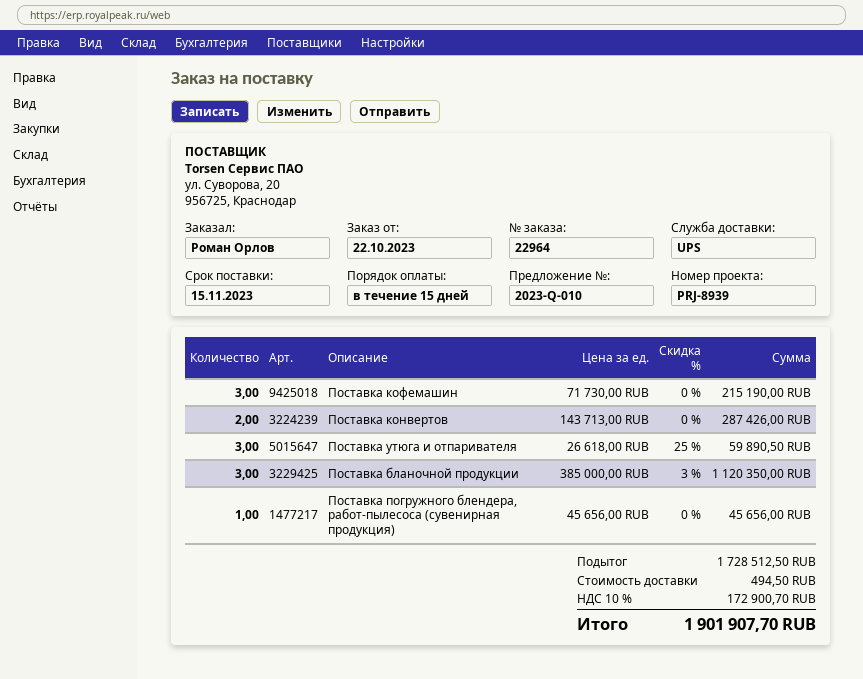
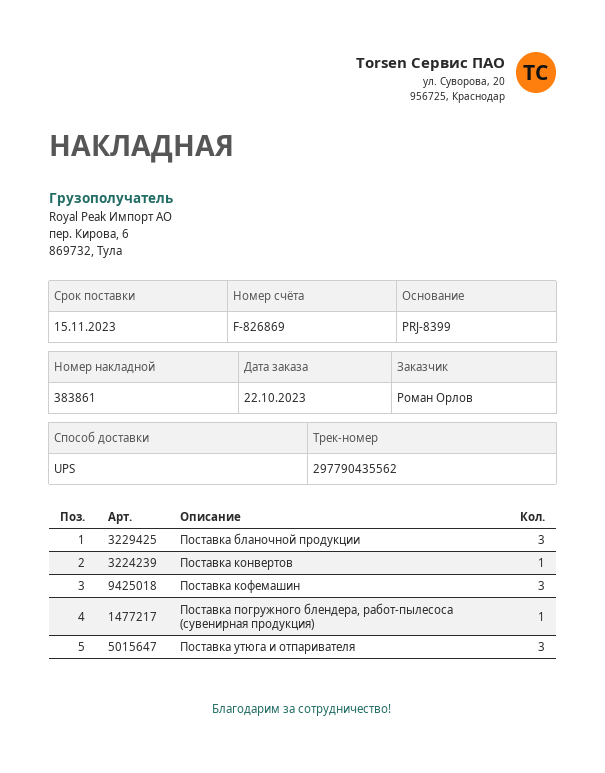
reference: PRJ-8939 -> PRJ-8399
Поставка конвертов: 2 -> 1

